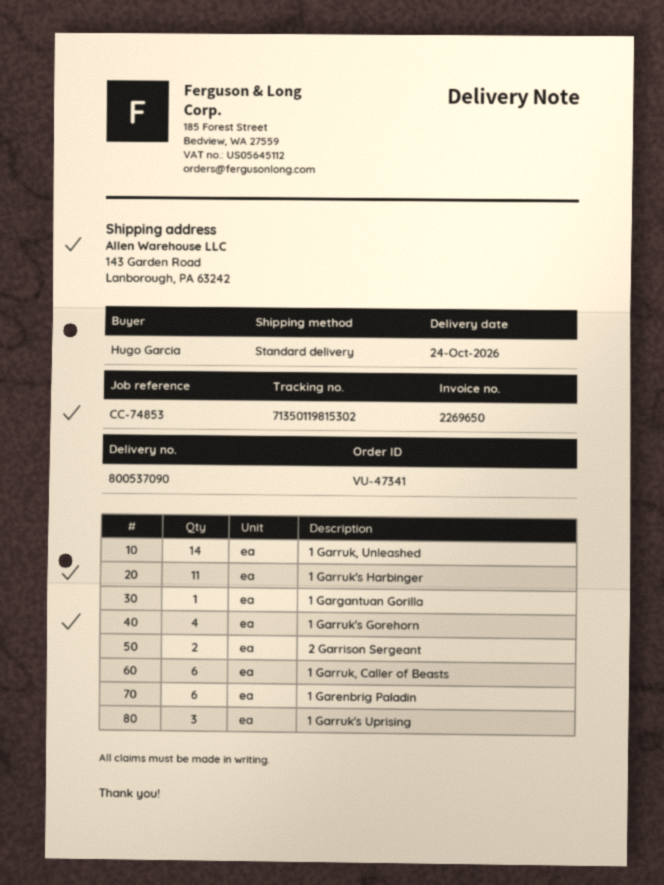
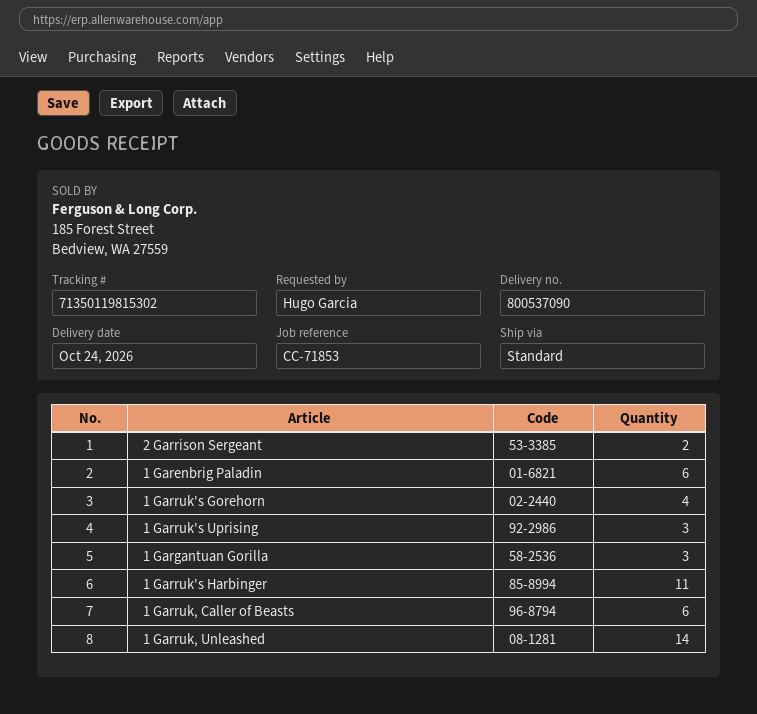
reference: CC-74853 -> CC-71853
1 Gargantuan Gorilla: 1 -> 3

